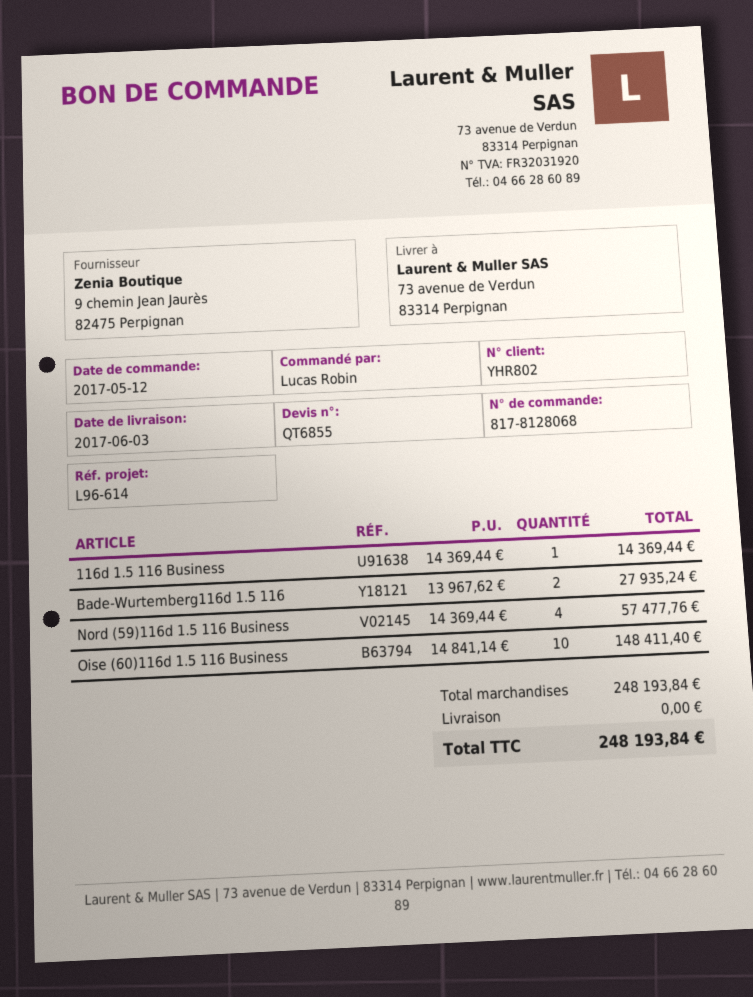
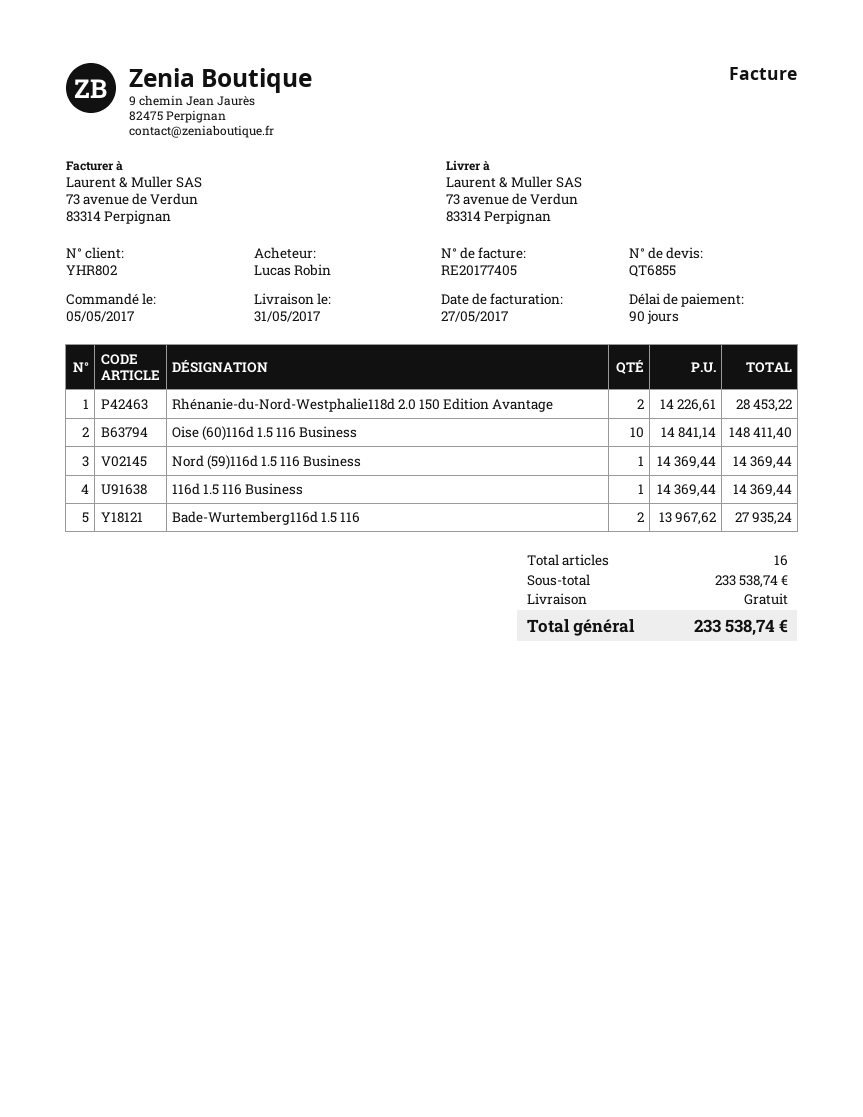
order date: 2017-05-12 -> 2017-05-05
delivery date: 2017-06-03 -> 2017-05-31
Nord (59)116d 1.5 116 Business: 4 x 14369.44 = 57477.76 -> 1 x 14369.44 = 14369.44
Rhénanie-du-Nord-Westphalie118d 2.0 150 Edition Avantage: none -> 2 x 14226.61 = 28453.22
subtotal: 248193.84 -> 233538.74
total: 248193.84 -> 233538.74

